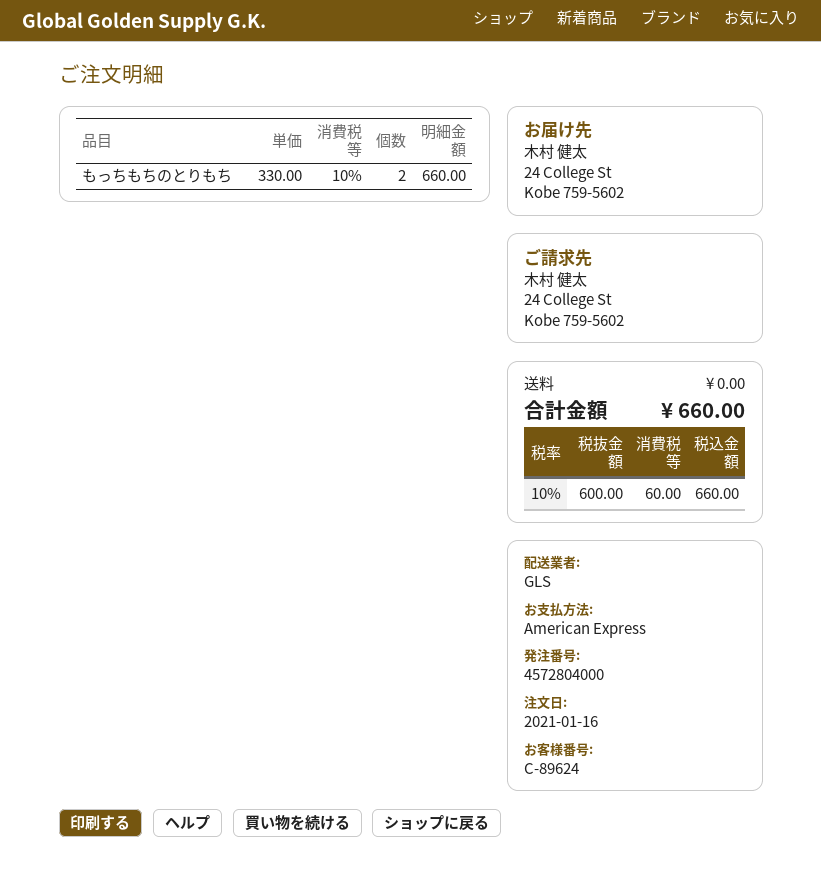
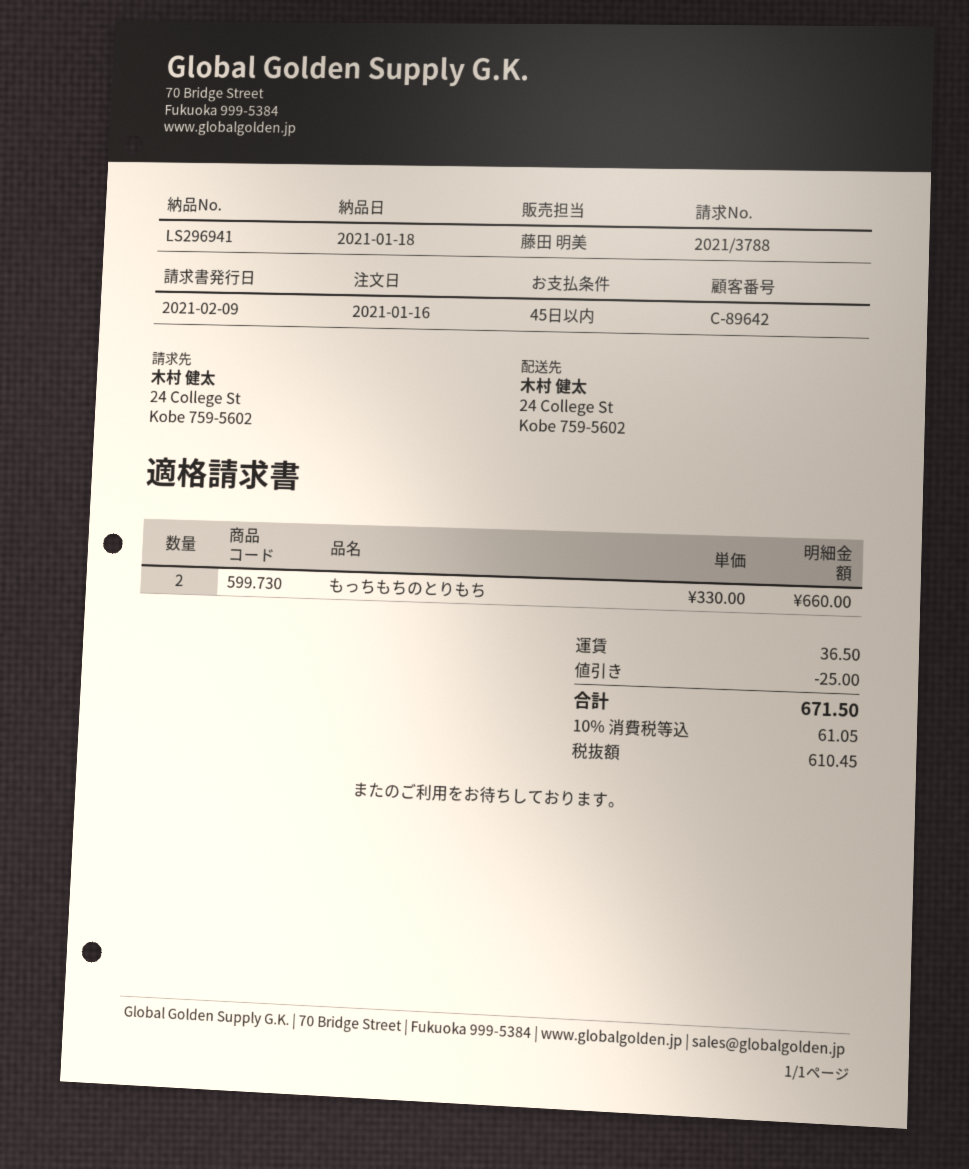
customer number: C-89624 -> C-89642
discount: none -> 25.00
shipping: 0.00 -> 36.50
net: 600.00 -> 610.45
tax: 10% = 60.00 -> 10% = 61.05
total: 660.00 -> 671.50

